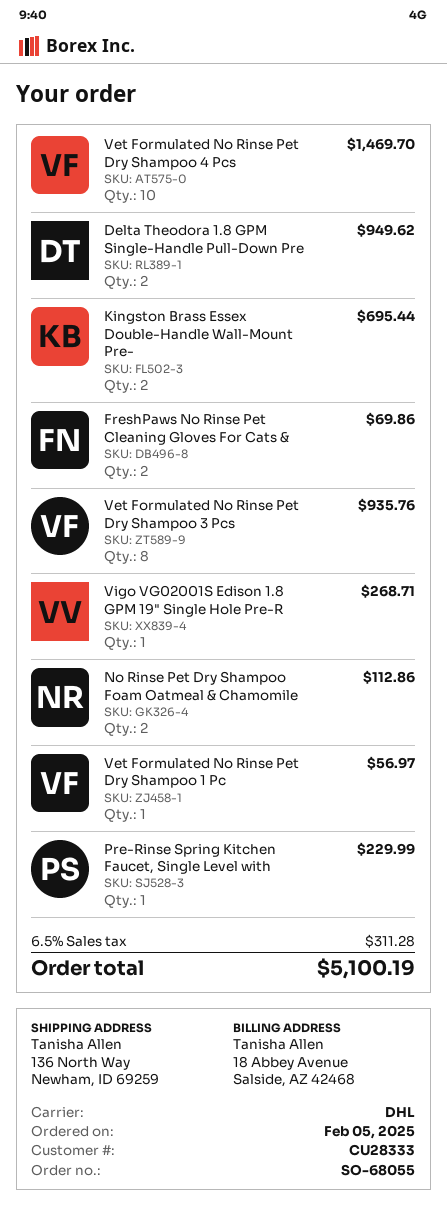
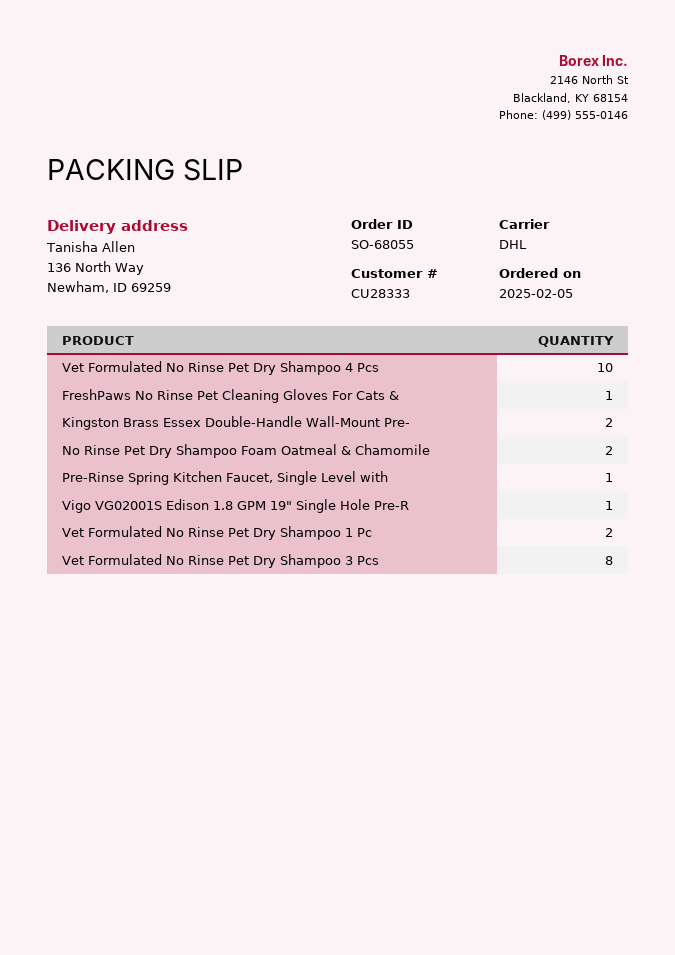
Delta Theodora 1.8 GPM Single-Handle Pull-Down Pre: 2 -> none
FreshPaws No Rinse Pet Cleaning Gloves For Cats &: 2 -> 1
Vet Formulated No Rinse Pet Dry Shampoo 1 Pc: 1 -> 2

